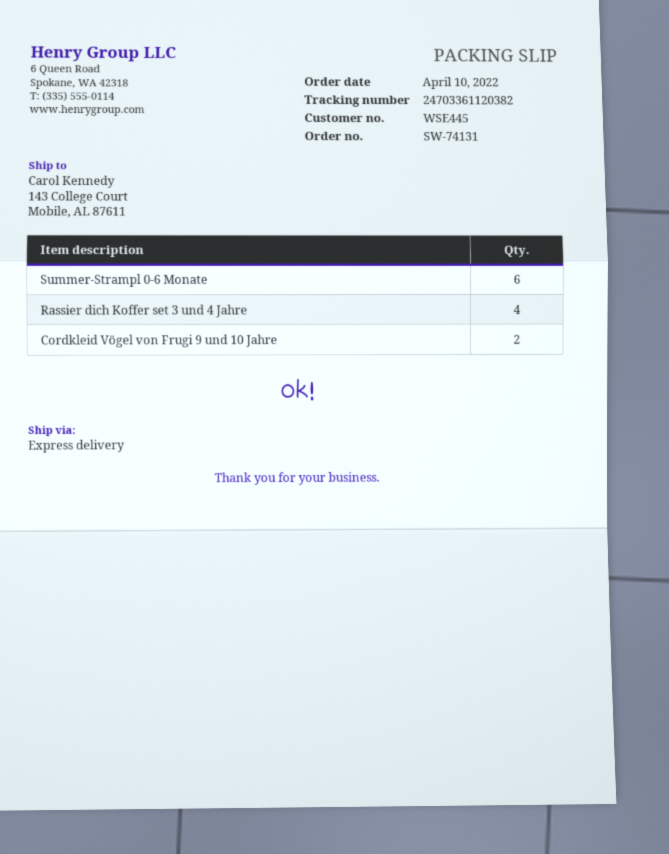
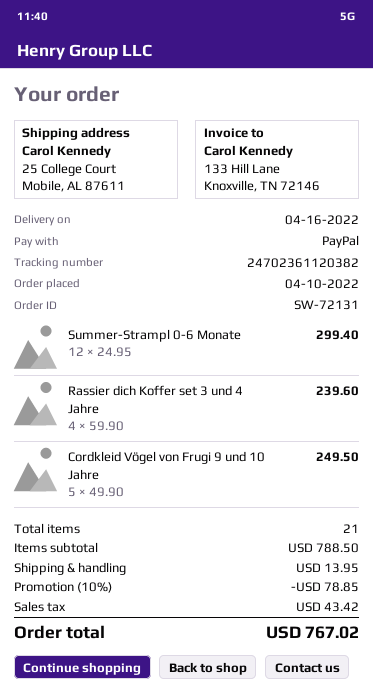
order number: SW-74131 -> SW-72131
tracking number: 24703361120382 -> 24702361120382
ship to: 143 College Court, Mobile, AL 87611 -> 25 College Court, Mobile, AL 87611
Summer-Strampl 0-6 Monate: 6 -> 12
Cordkleid Vögel von Frugi 9 und 10 Jahre: 2 -> 5

